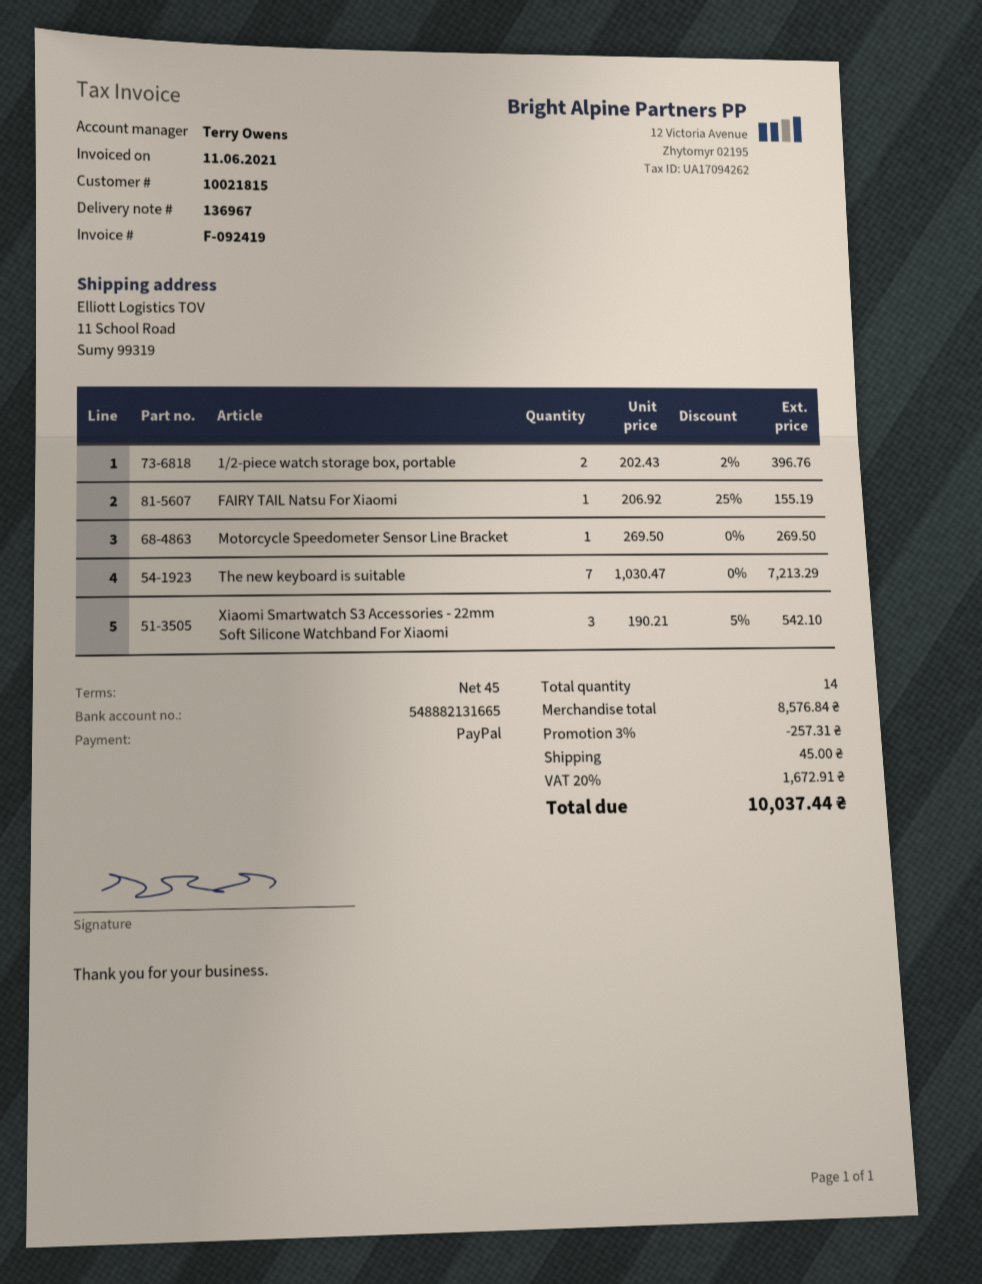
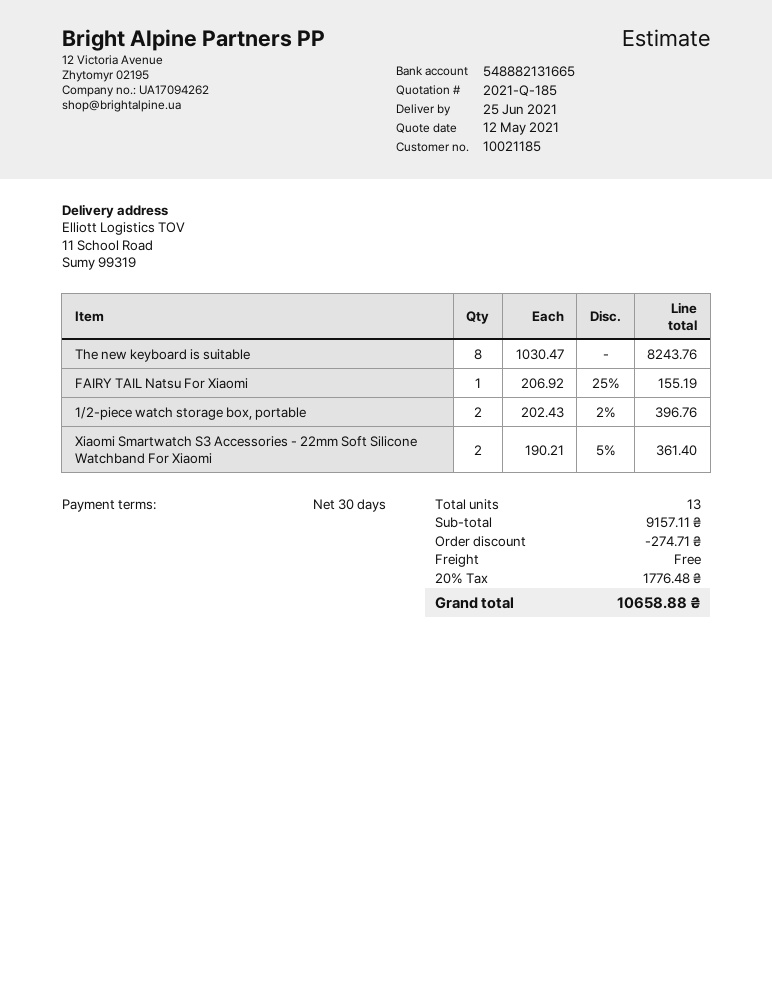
payment terms: 45 days -> 30 days
customer number: 10021815 -> 10021185
Motorcycle Speedometer Sensor Line Bracket: 1 x 269.50 = 269.50 -> none
The new keyboard is suitable: 7 x 1030.47 = 7213.29 -> 8 x 1030.47 = 8243.76
Xiaomi Smartwatch S3 Accessories - 22mm Soft Silicone Watchband For Xiaomi: 3 x 190.21 - 5% = 542.10 -> 2 x 190.21 - 5% = 361.40
total quantity: 14 -> 13
subtotal: 8576.84 -> 9157.11
discount: 257.31 -> 274.71
shipping: 45.00 -> 0.00
tax: 20% = 1672.91 -> 20% = 1776.48
total: 10037.44 -> 10658.88

